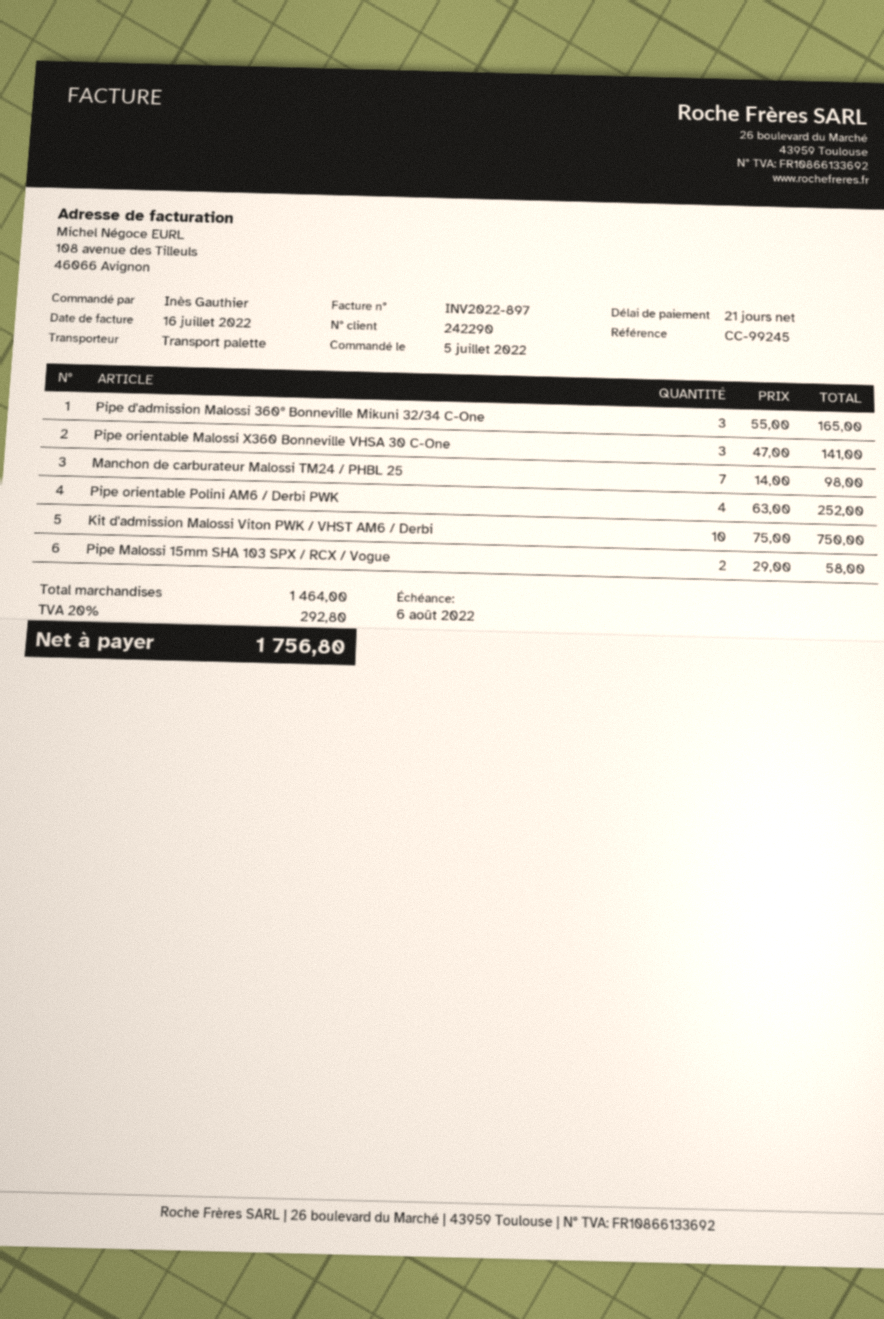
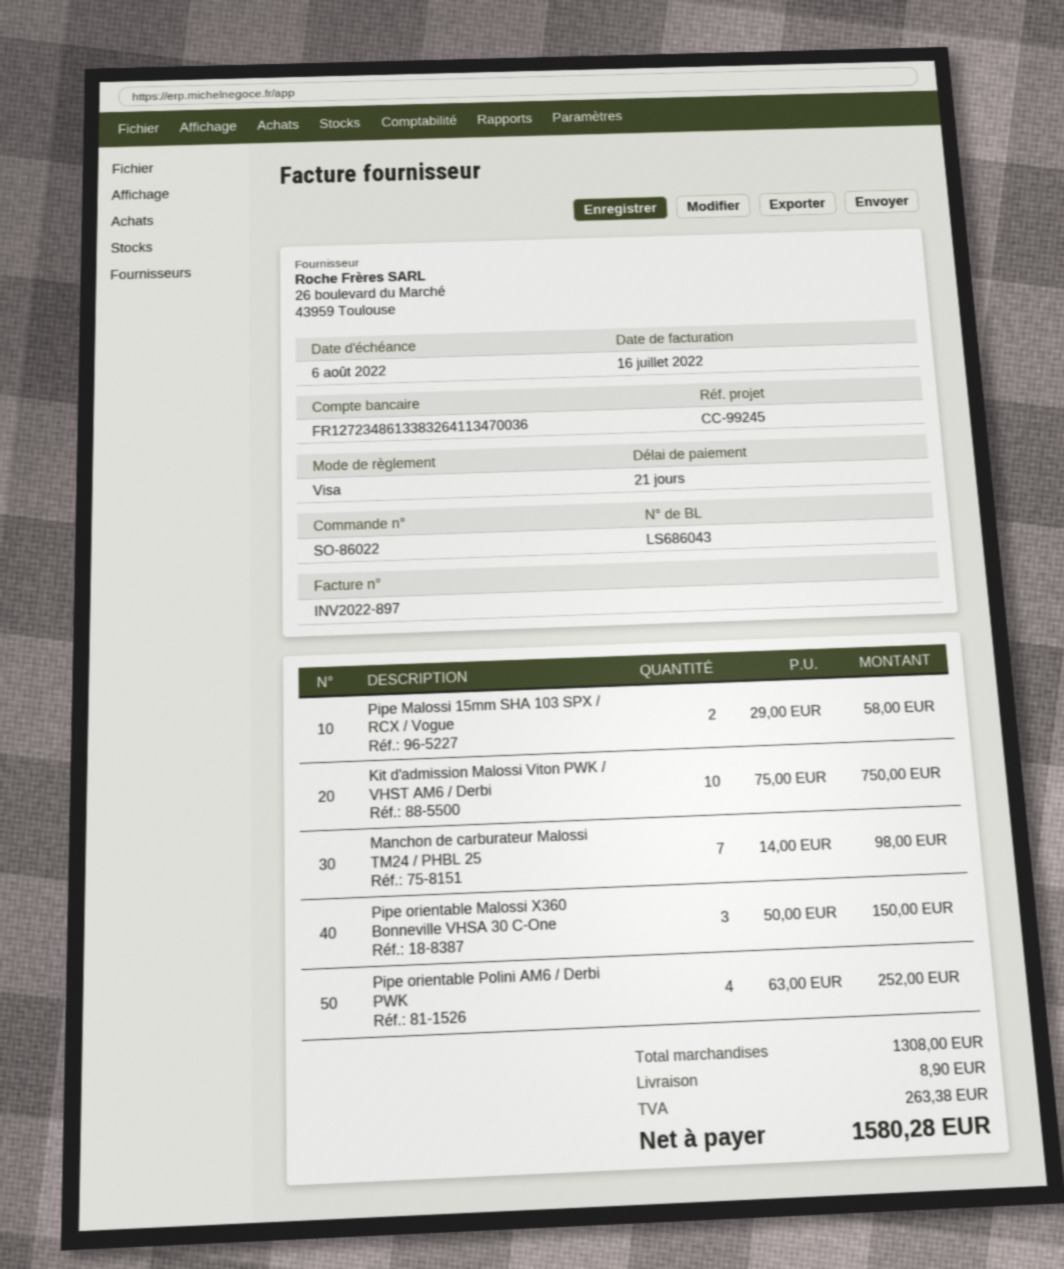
Pipe d'admission Malossi 360° Bonneville Mikuni 32/34 C-One: 3 x 55.00 = 165.00 -> none
Pipe orientable Malossi X360 Bonneville VHSA 30 C-One: 3 x 47.00 = 141.00 -> 3 x 50.00 = 150.00
subtotal: 1464.00 -> 1308.00
shipping: none -> 8.90
tax: 292.80 -> 263.38
total: 1756.80 -> 1580.28

